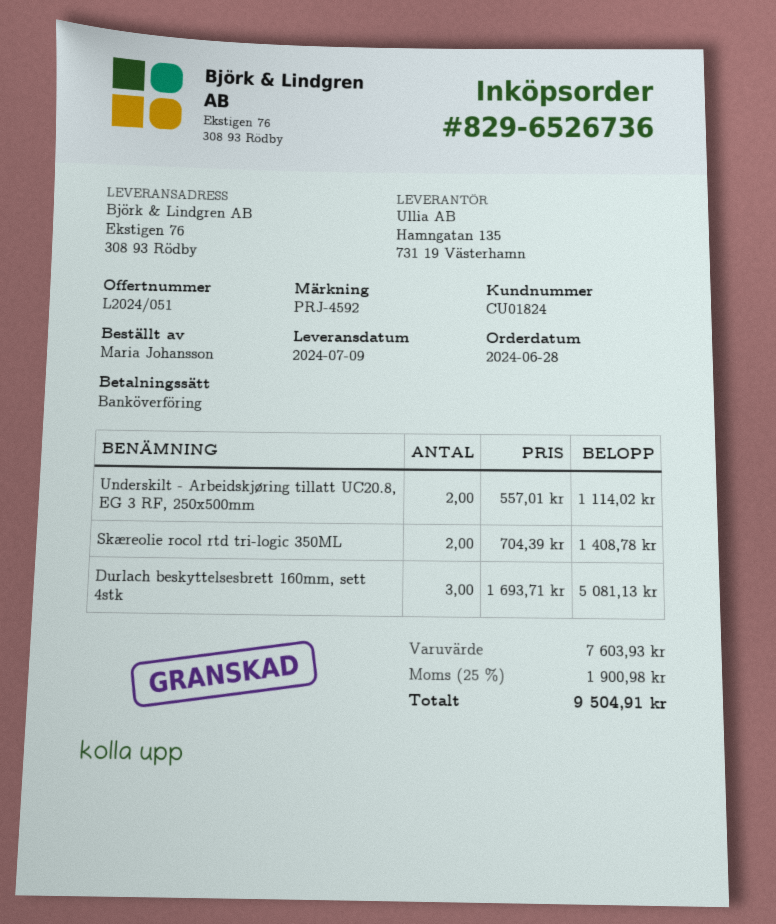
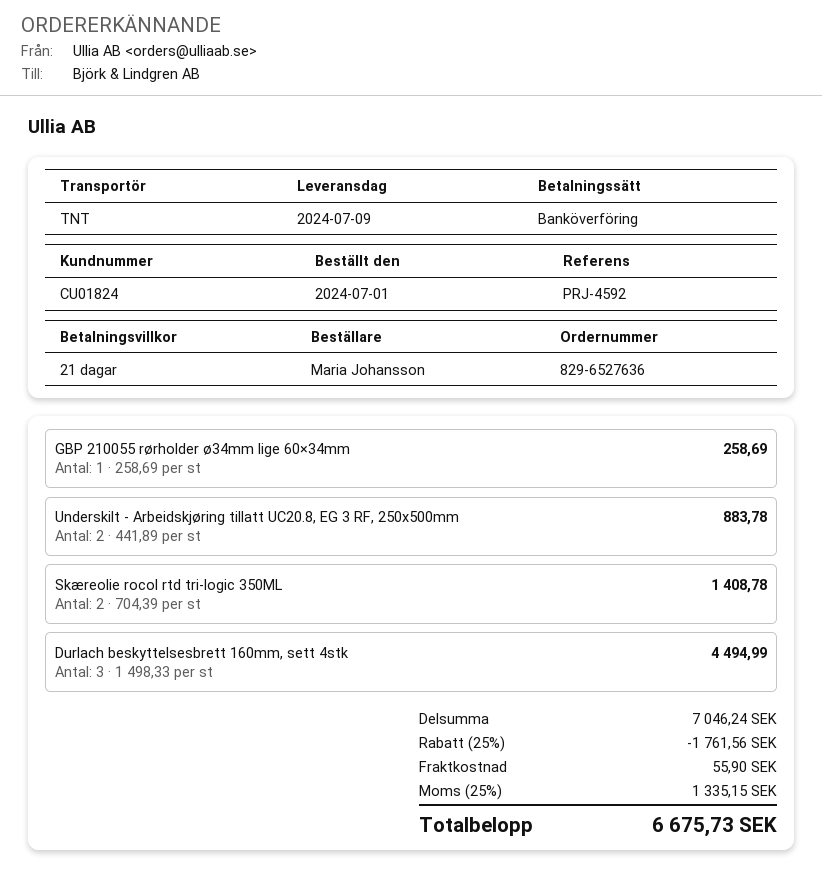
order number: 829-6526736 -> 829-6527636
order date: 2024-06-28 -> 2024-07-01
Underskilt - Arbeidskjøring tillatt UC20.8, EG 3 RF, 250x500mm: 2 x 557.01 = 1114.02 -> 2 x 441.89 = 883.78
Durlach beskyttelsesbrett 160mm, sett 4stk: 3 x 1693.71 = 5081.13 -> 3 x 1498.33 = 4494.99
GBP 210055 rørholder ø34mm lige 60×34mm: none -> 1 x 258.69 = 258.69
subtotal: 7603.93 -> 7046.24
discount: none -> 25% = 1761.56
shipping: none -> 55.90
tax: 25% = 1900.98 -> 25% = 1335.15
total: 9504.91 -> 6675.73

